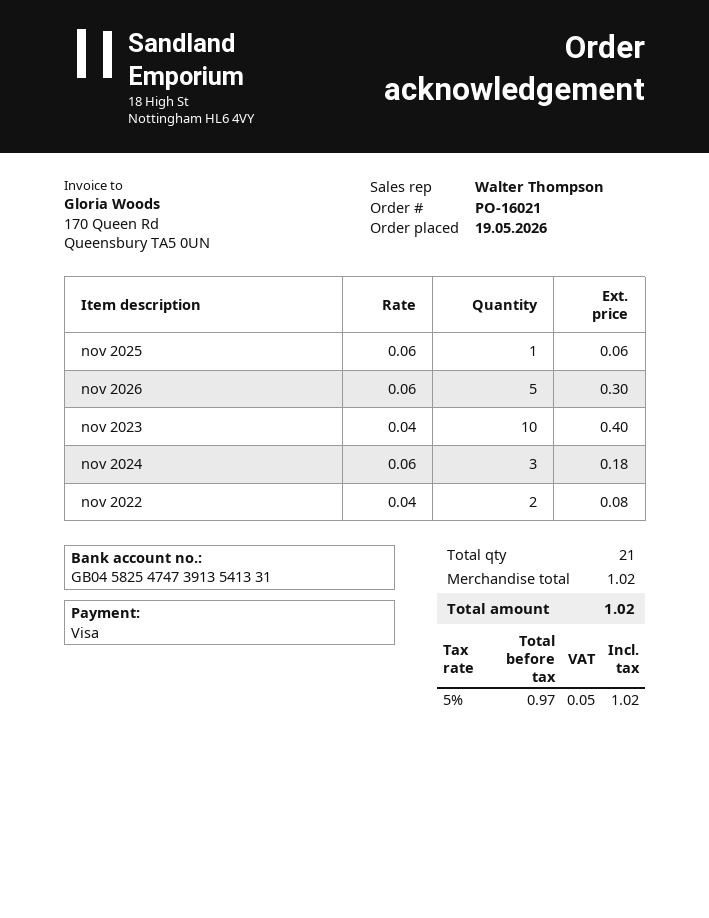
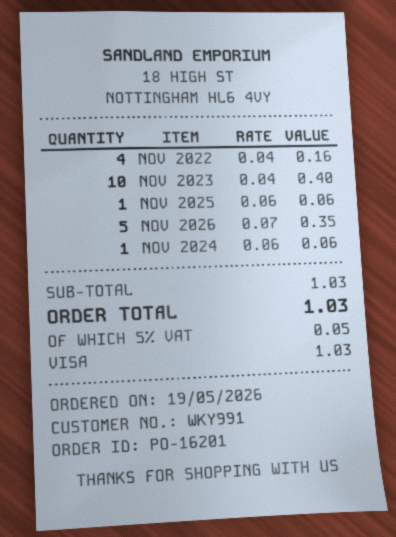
order number: PO-16021 -> PO-16201
nov 2026: 5 x 0.06 = 0.30 -> 5 x 0.07 = 0.35
nov 2024: 3 x 0.06 = 0.18 -> 1 x 0.06 = 0.06
nov 2022: 2 x 0.04 = 0.08 -> 4 x 0.04 = 0.16
subtotal: 1.02 -> 1.03
total: 1.02 -> 1.03

